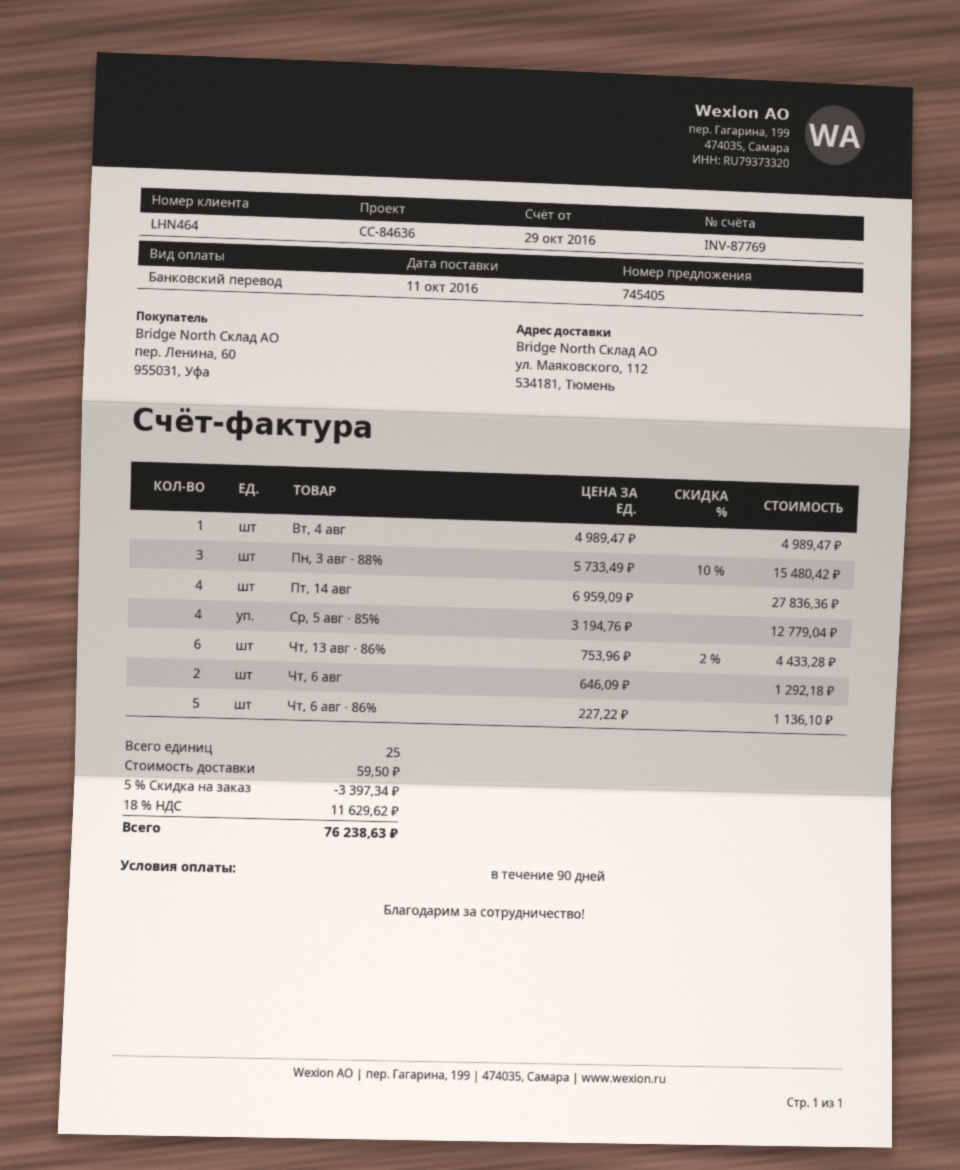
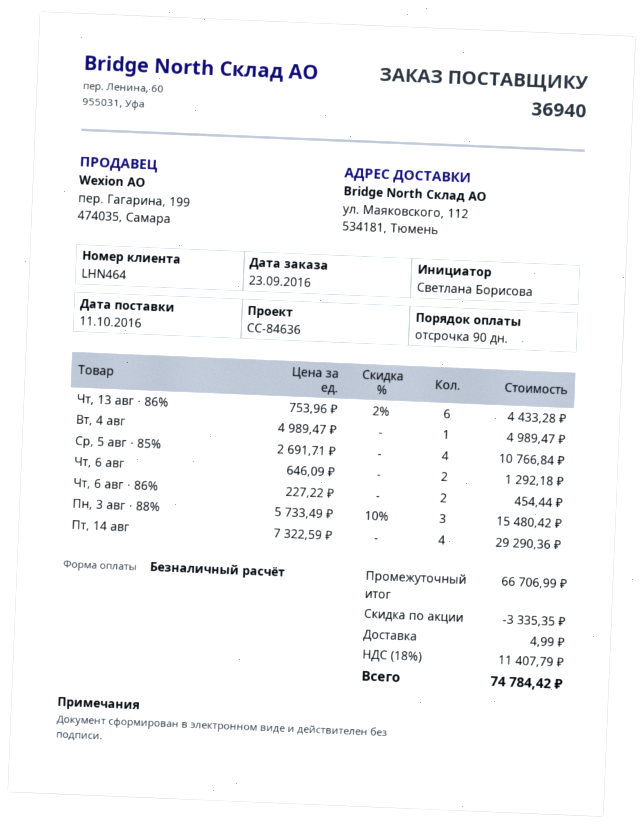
Пт, 14 авг: 4 x 6959.09 = 27836.36 -> 4 x 7322.59 = 29290.36
Ср, 5 авг · 85%: 4 x 3194.76 = 12779.04 -> 4 x 2691.71 = 10766.84
Чт, 6 авг · 86%: 5 x 227.22 = 1136.10 -> 2 x 227.22 = 454.44
discount: 3397.34 -> 3335.35
shipping: 59.50 -> 4.99
tax: 18% = 11629.62 -> 18% = 11407.79
total: 76238.63 -> 74784.42

